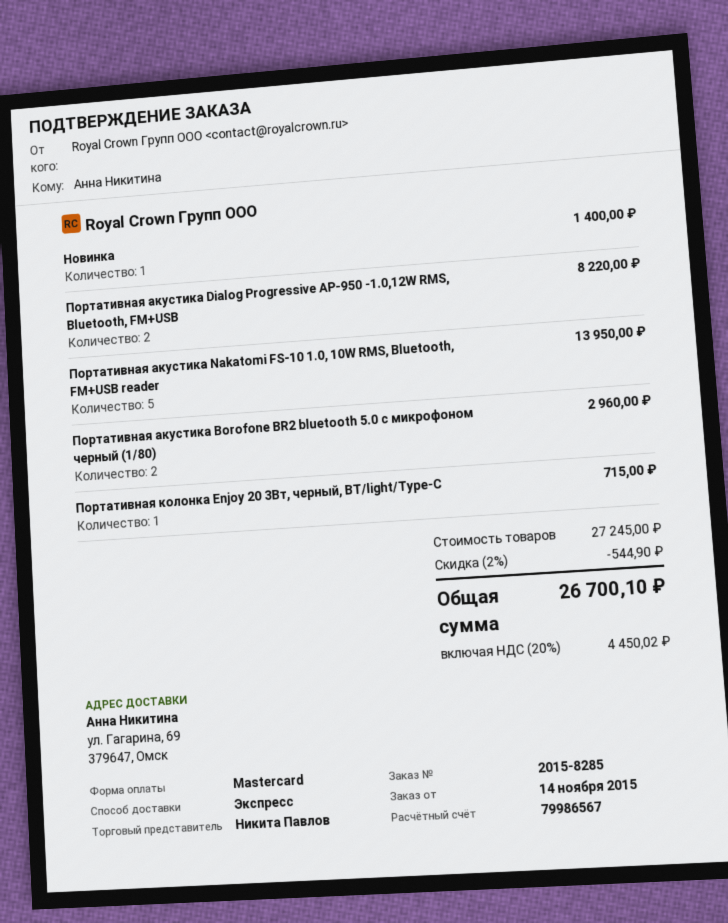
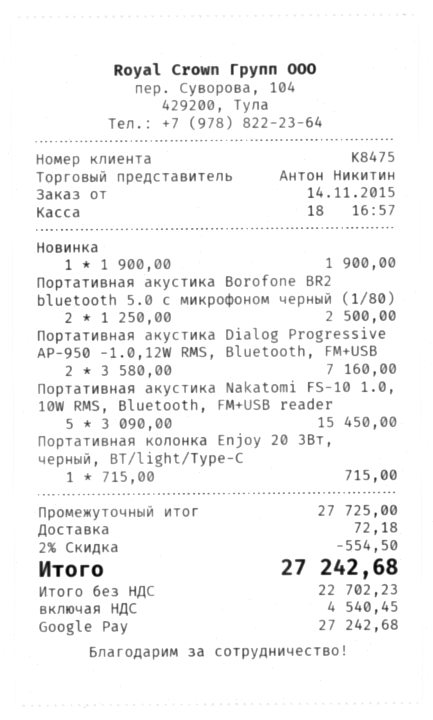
sales rep: Никита Павлов -> Антон Никитин
payment method: Mastercard -> Google Pay
Новинка: 1 for 1400.00 -> 1 for 1900.00
Портативная акустика Dialog Progressive AP-950 -1.0,12W RMS, Bluetooth, FM+USB: 2 for 8220.00 -> 2 for 7160.00
Портативная акустика Nakatomi FS-10 1.0, 10W RMS, Bluetooth, FM+USB reader: 5 for 13950.00 -> 5 for 15450.00
Портативная акустика Borofone BR2 bluetooth 5.0 с микрофоном черный (1/80): 2 for 2960.00 -> 2 for 2500.00
subtotal: 27245.00 -> 27725.00
discount: 2% = 544.90 -> 2% = 554.50
shipping: none -> 72.18
tax: 4450.02 -> 4540.45
total: 26700.10 -> 27242.68

